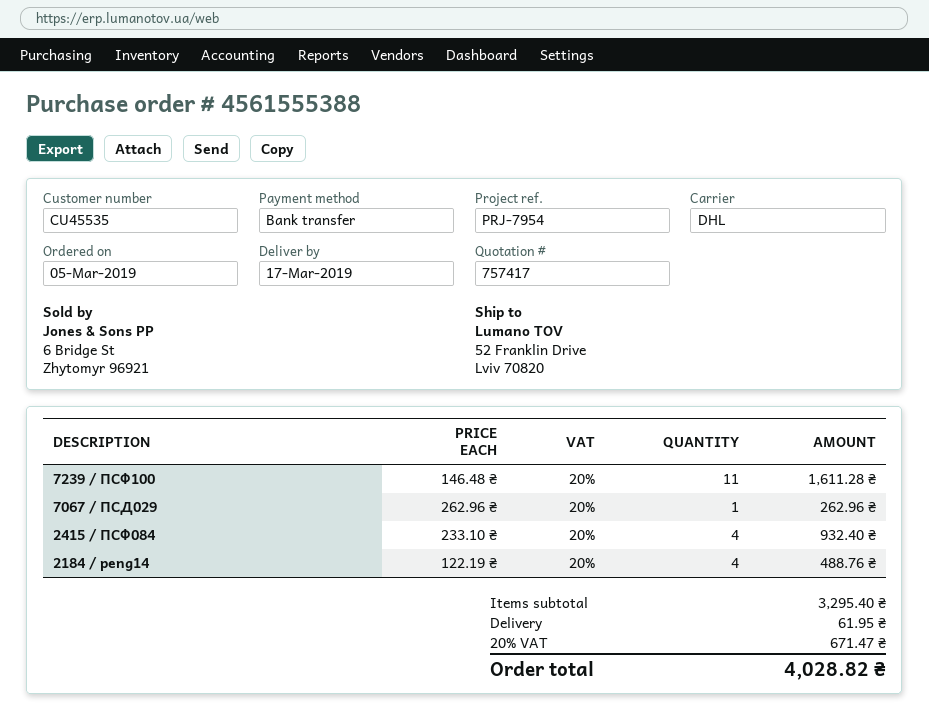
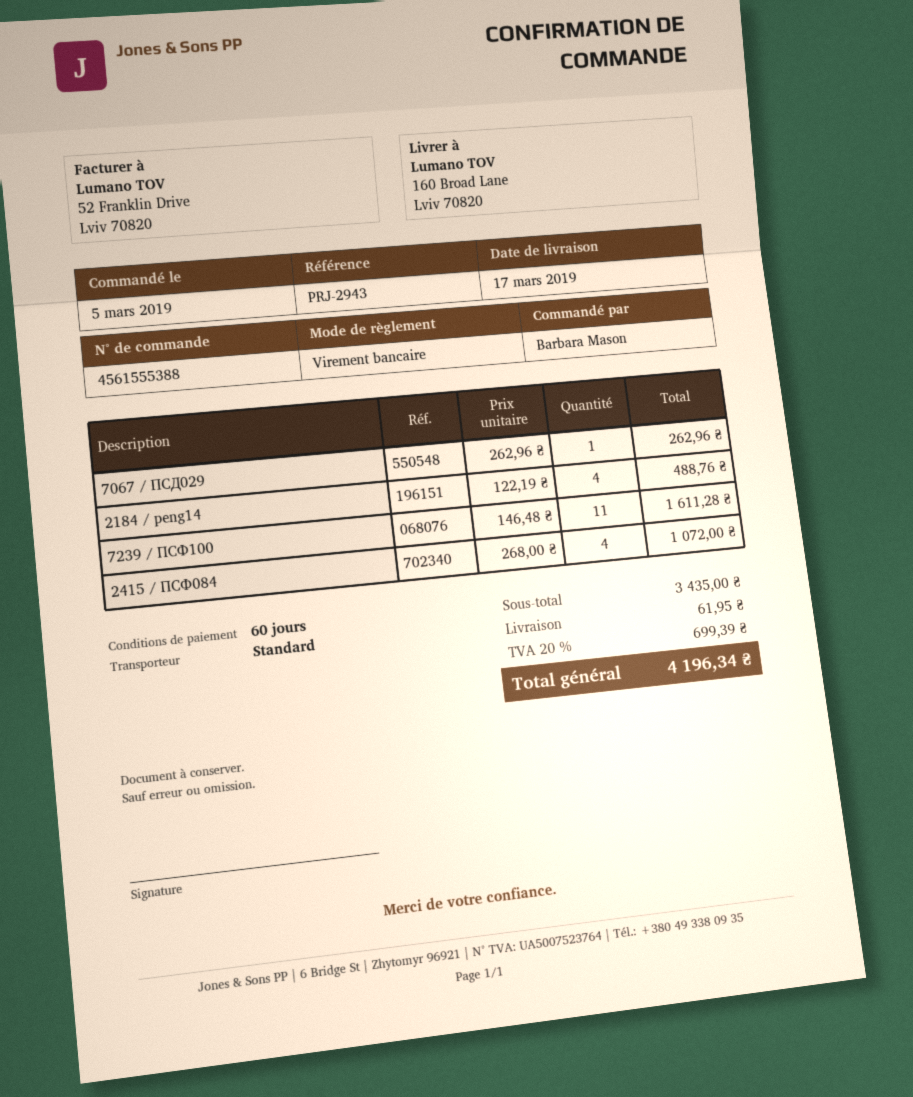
reference: PRJ-7954 -> PRJ-2943
shipping method: DHL -> standard
ship to: 52 Franklin Drive, Lviv 70820 -> 160 Broad Lane, Lviv 70820
2415 / ПСФ084: 4 x 233.10 = 932.40 -> 4 x 268.00 = 1072.00
subtotal: 3295.40 -> 3435.00
tax: 20% = 671.47 -> 20% = 699.39
total: 4028.82 -> 4196.34

